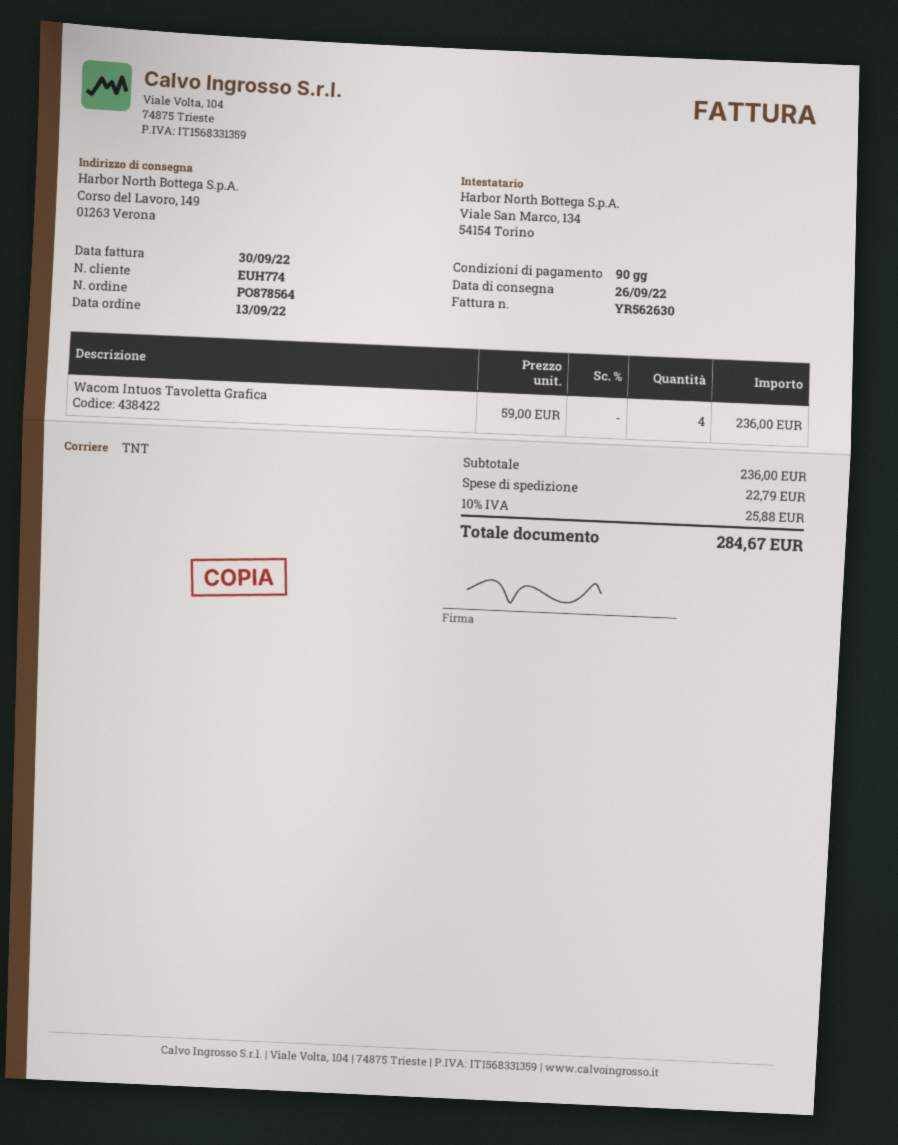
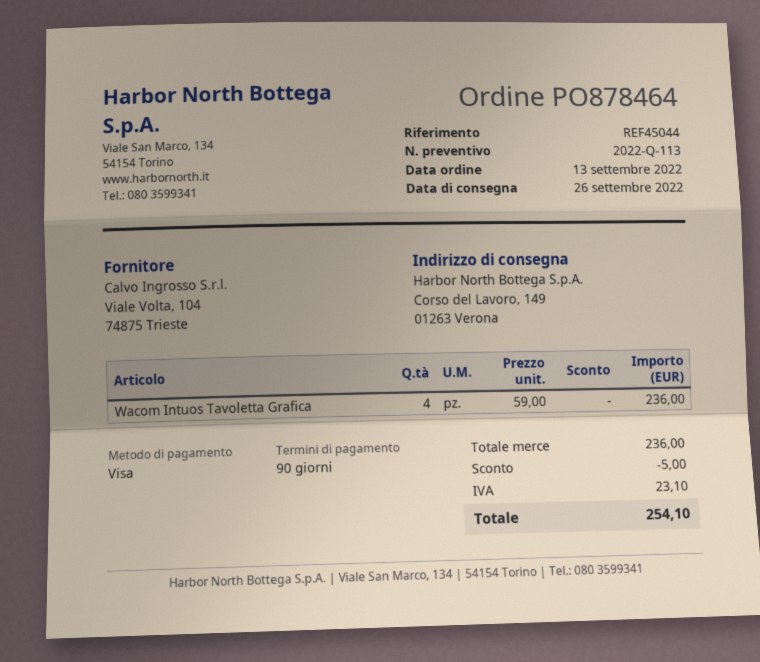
order number: PO878564 -> PO878464
discount: none -> 5.00
shipping: 22.79 -> none
tax: 25.88 -> 23.10
total: 284.67 -> 254.10

